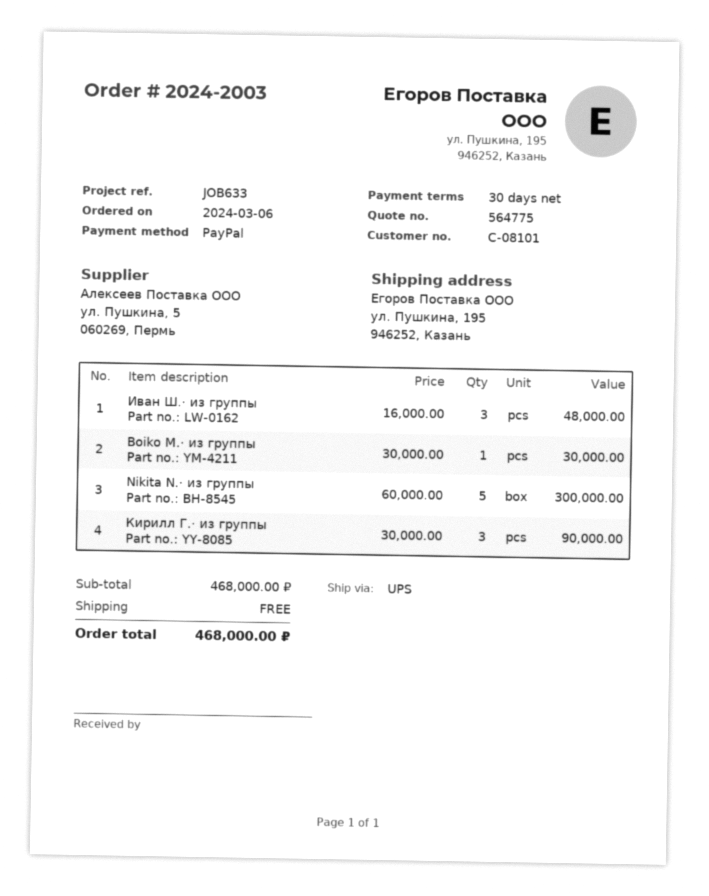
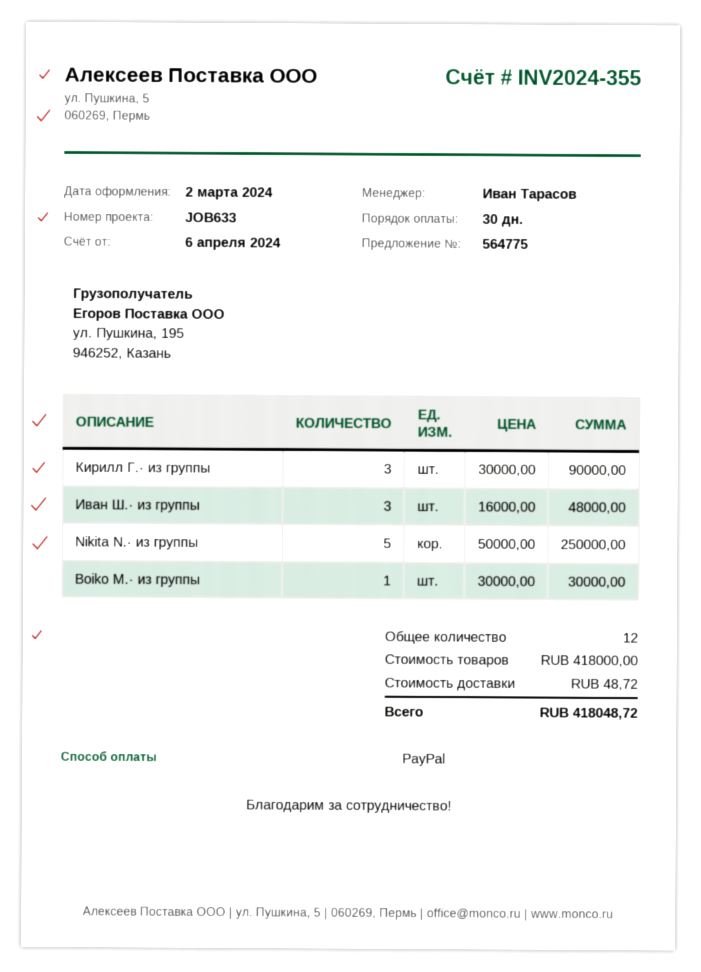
order date: 2024-03-06 -> 2024-03-02
Nikita N.· из группы: 5 x 60000.00 = 300000.00 -> 5 x 50000.00 = 250000.00
subtotal: 468000.00 -> 418000.00
shipping: 0.00 -> 48.72
total: 468000.00 -> 418048.72

